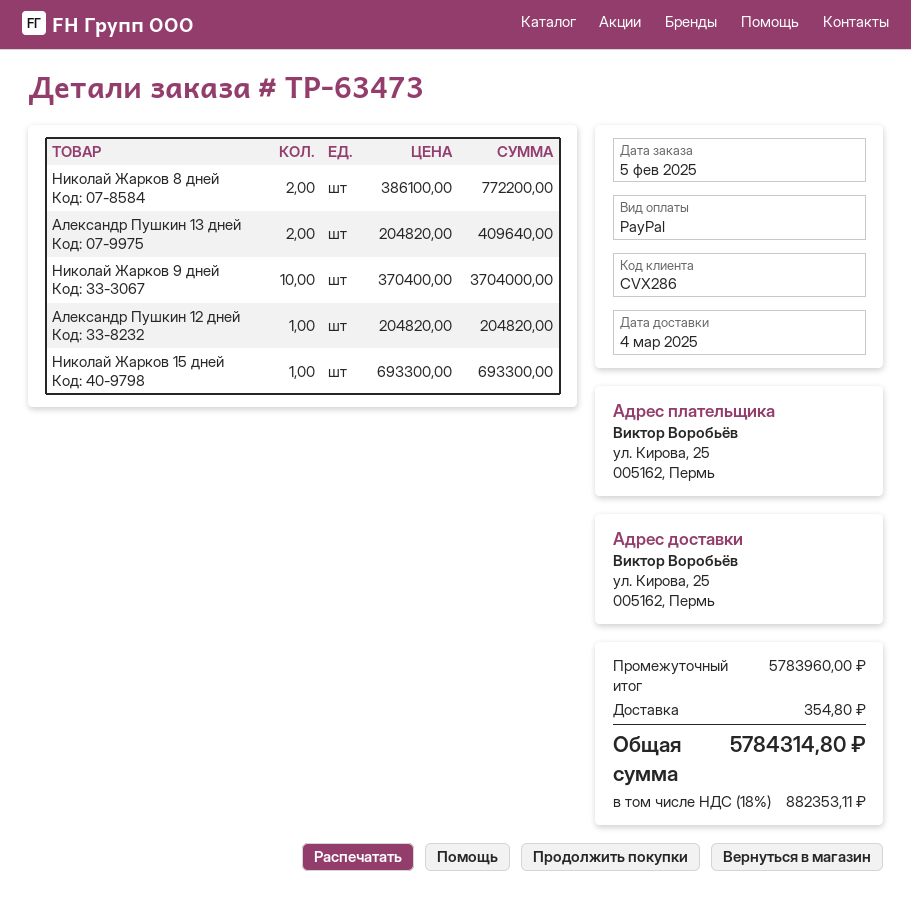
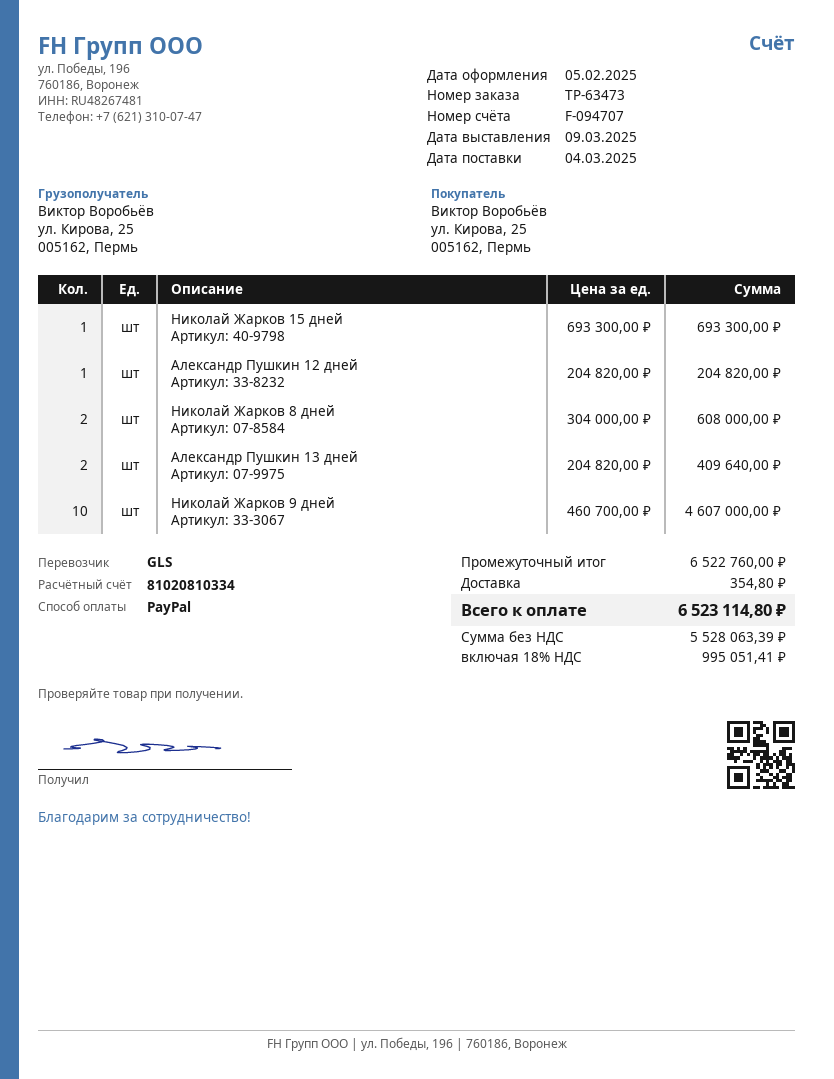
Николай Жарков 8 дней: 2 x 386100.00 = 772200.00 -> 2 x 304000.00 = 608000.00
Николай Жарков 9 дней: 10 x 370400.00 = 3704000.00 -> 10 x 460700.00 = 4607000.00
subtotal: 5783960.00 -> 6522760.00
tax: 18% = 882353.11 -> 18% = 995051.41
total: 5784314.80 -> 6523114.80

